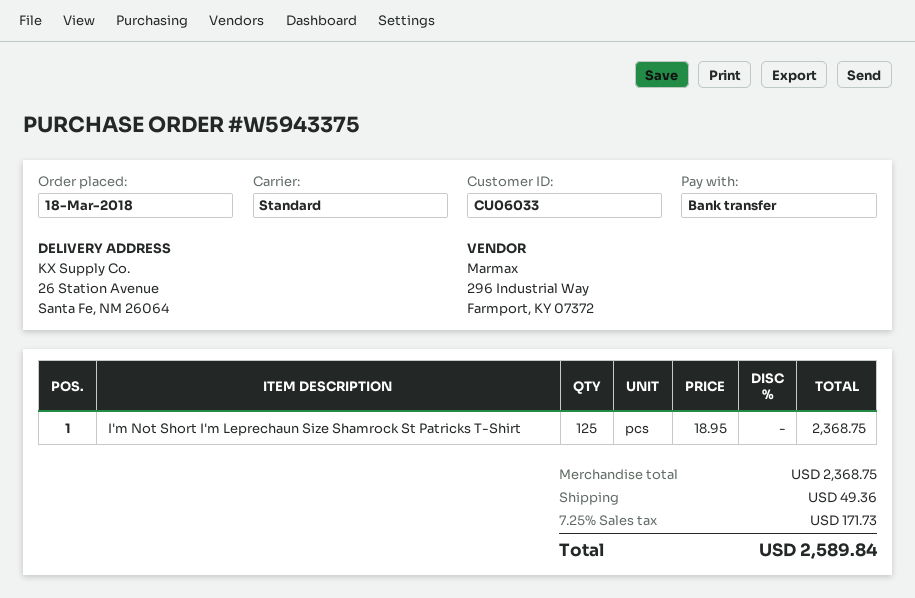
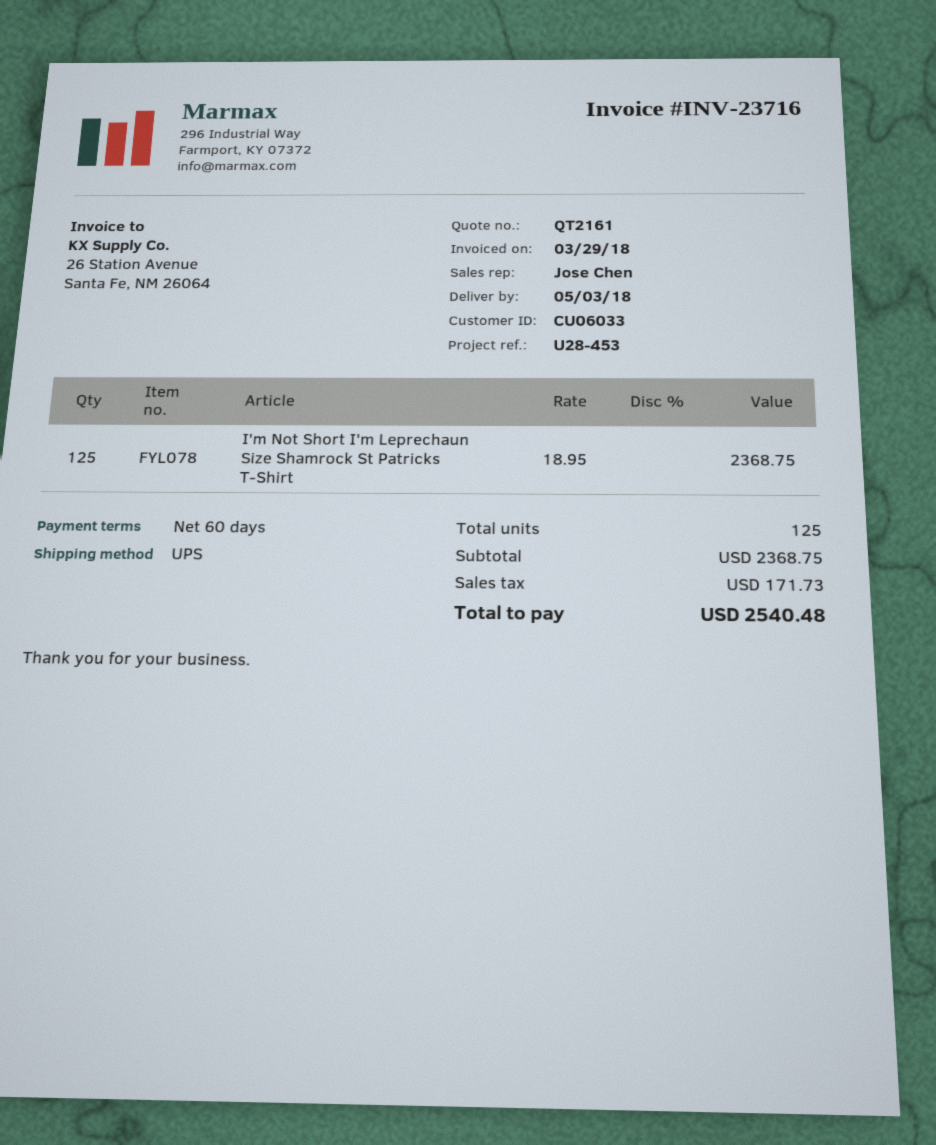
shipping method: standard -> UPS
shipping: 49.36 -> none
total: 2589.84 -> 2540.48

